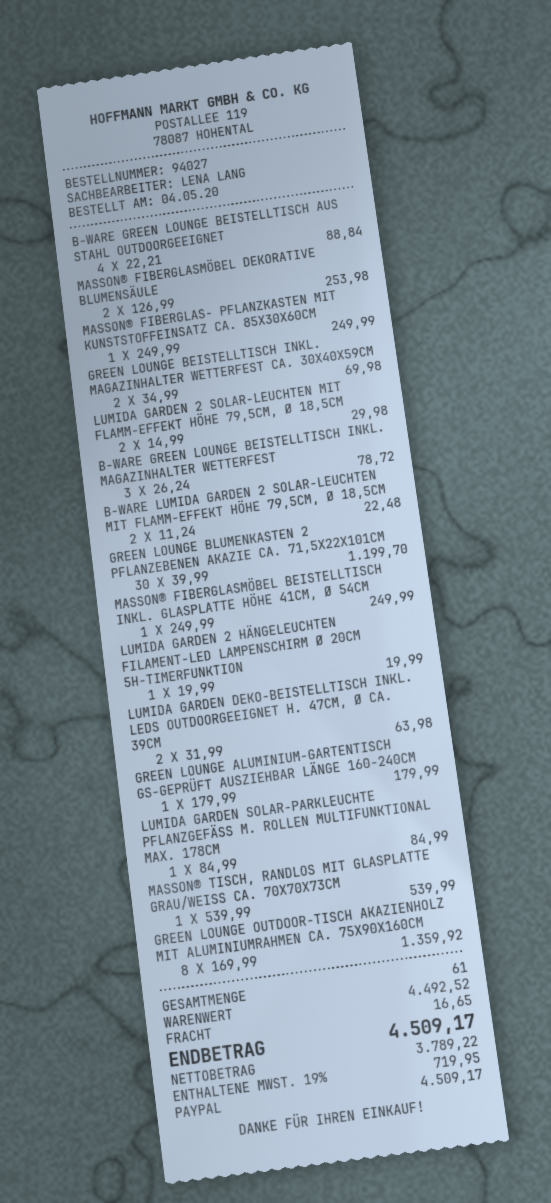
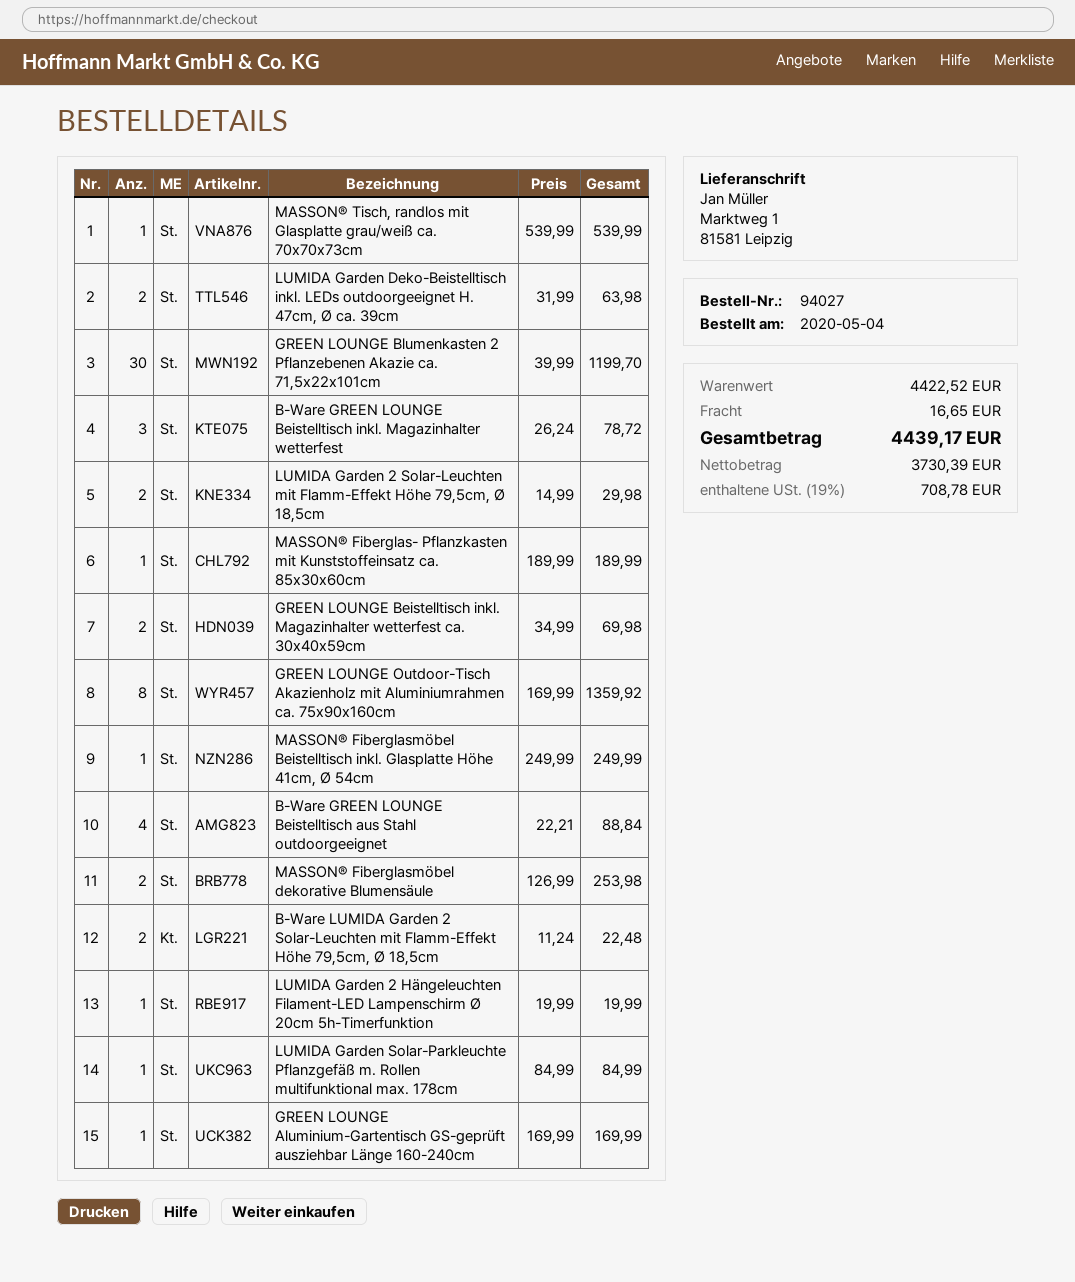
MASSON® FIBERGLAS- PFLANZKASTEN MIT KUNSTSTOFFEINSATZ CA. 85X30X60CM: 1 x 249.99 = 249.99 -> 1 x 189.99 = 189.99
GREEN LOUNGE ALUMINIUM-GARTENTISCH GS-GEPRÜFT AUSZIEHBAR LÄNGE 160-240CM: 1 x 179.99 = 179.99 -> 1 x 169.99 = 169.99
subtotal: 4492.52 -> 4422.52
net: 3789.22 -> 3730.39
tax: 19% = 719.95 -> 19% = 708.78
total: 4509.17 -> 4439.17

